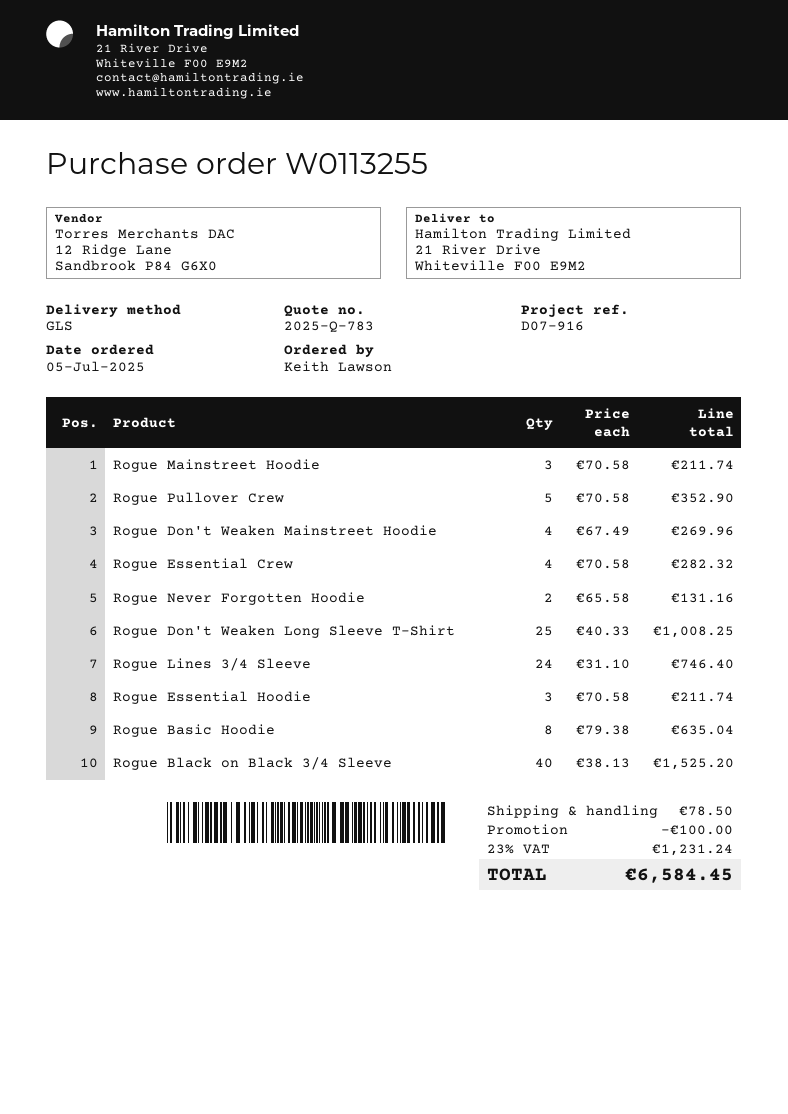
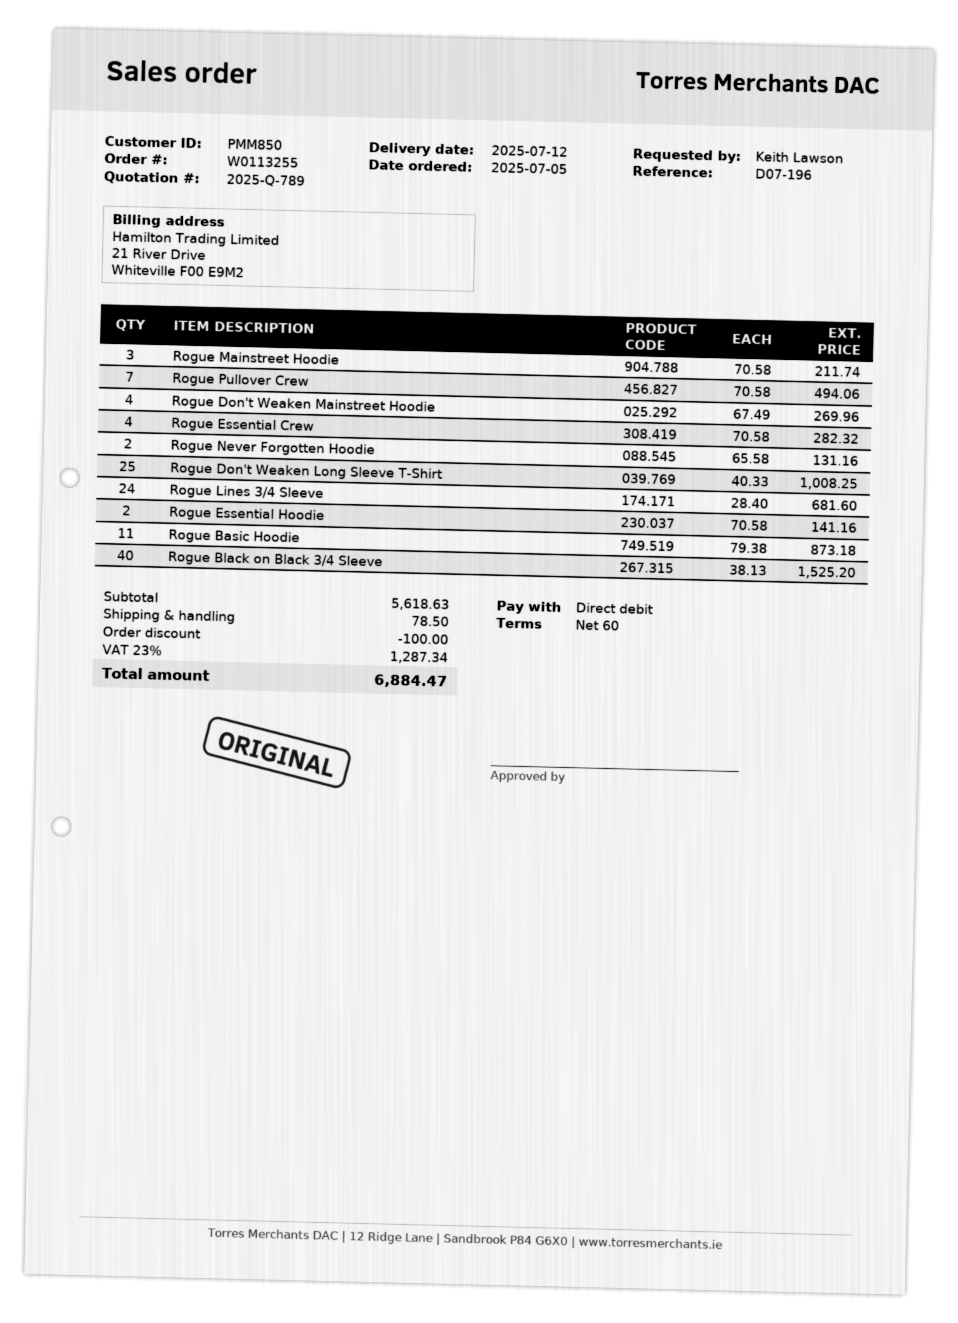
quote number: 2025-Q-783 -> 2025-Q-789
reference: D07-916 -> D07-196
Rogue Pullover Crew: 5 x 70.58 = 352.90 -> 7 x 70.58 = 494.06
Rogue Lines 3/4 Sleeve: 24 x 31.10 = 746.40 -> 24 x 28.40 = 681.60
Rogue Essential Hoodie: 3 x 70.58 = 211.74 -> 2 x 70.58 = 141.16
Rogue Basic Hoodie: 8 x 79.38 = 635.04 -> 11 x 79.38 = 873.18
tax: 23% = 1231.24 -> 23% = 1287.34
total: 6584.45 -> 6884.47

